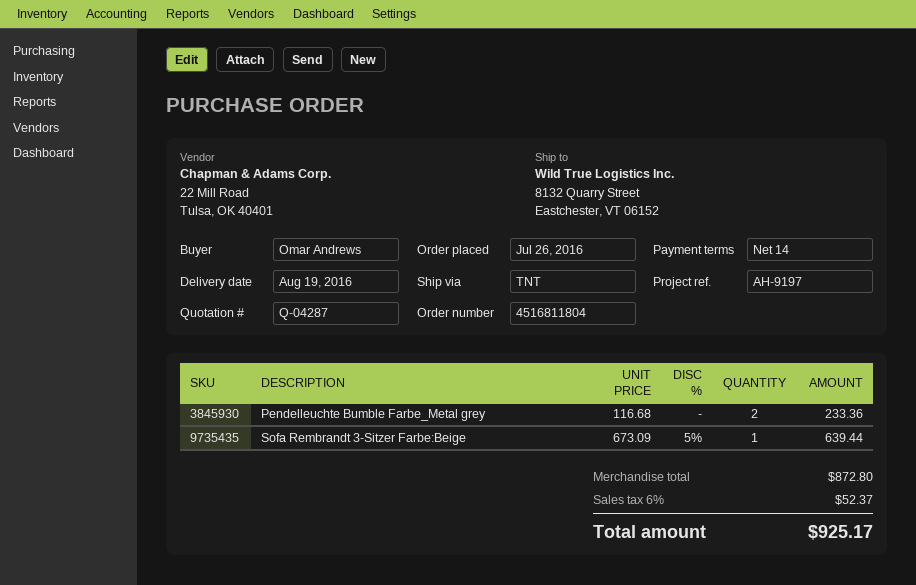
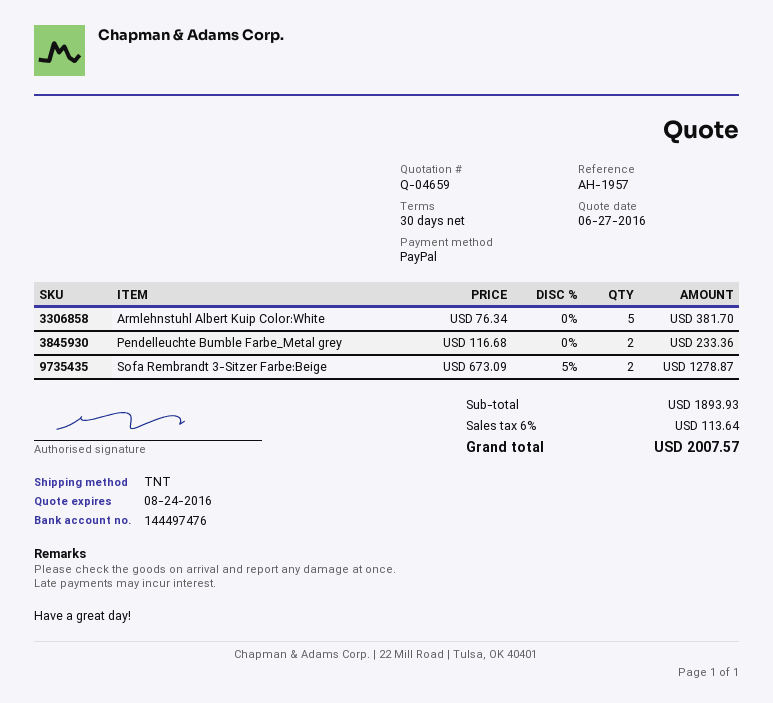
quote number: Q-04287 -> Q-04659
payment terms: 14 days -> 30 days
reference: AH-9197 -> AH-1957
Sofa Rembrandt 3-Sitzer Farbe:Beige: 1 x 673.09 - 5% = 639.44 -> 2 x 673.09 - 5% = 1278.87
Armlehnstuhl Albert Kuip Color:White: none -> 5 x 76.34 = 381.70
subtotal: 872.80 -> 1893.93
tax: 6% = 52.37 -> 6% = 113.64
total: 925.17 -> 2007.57

